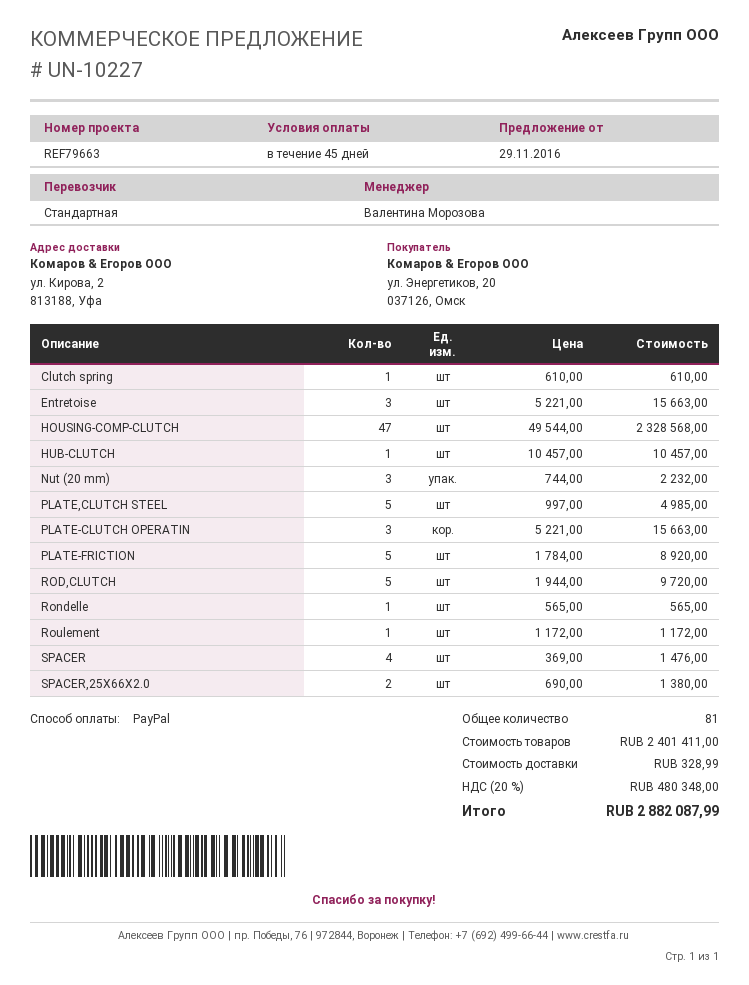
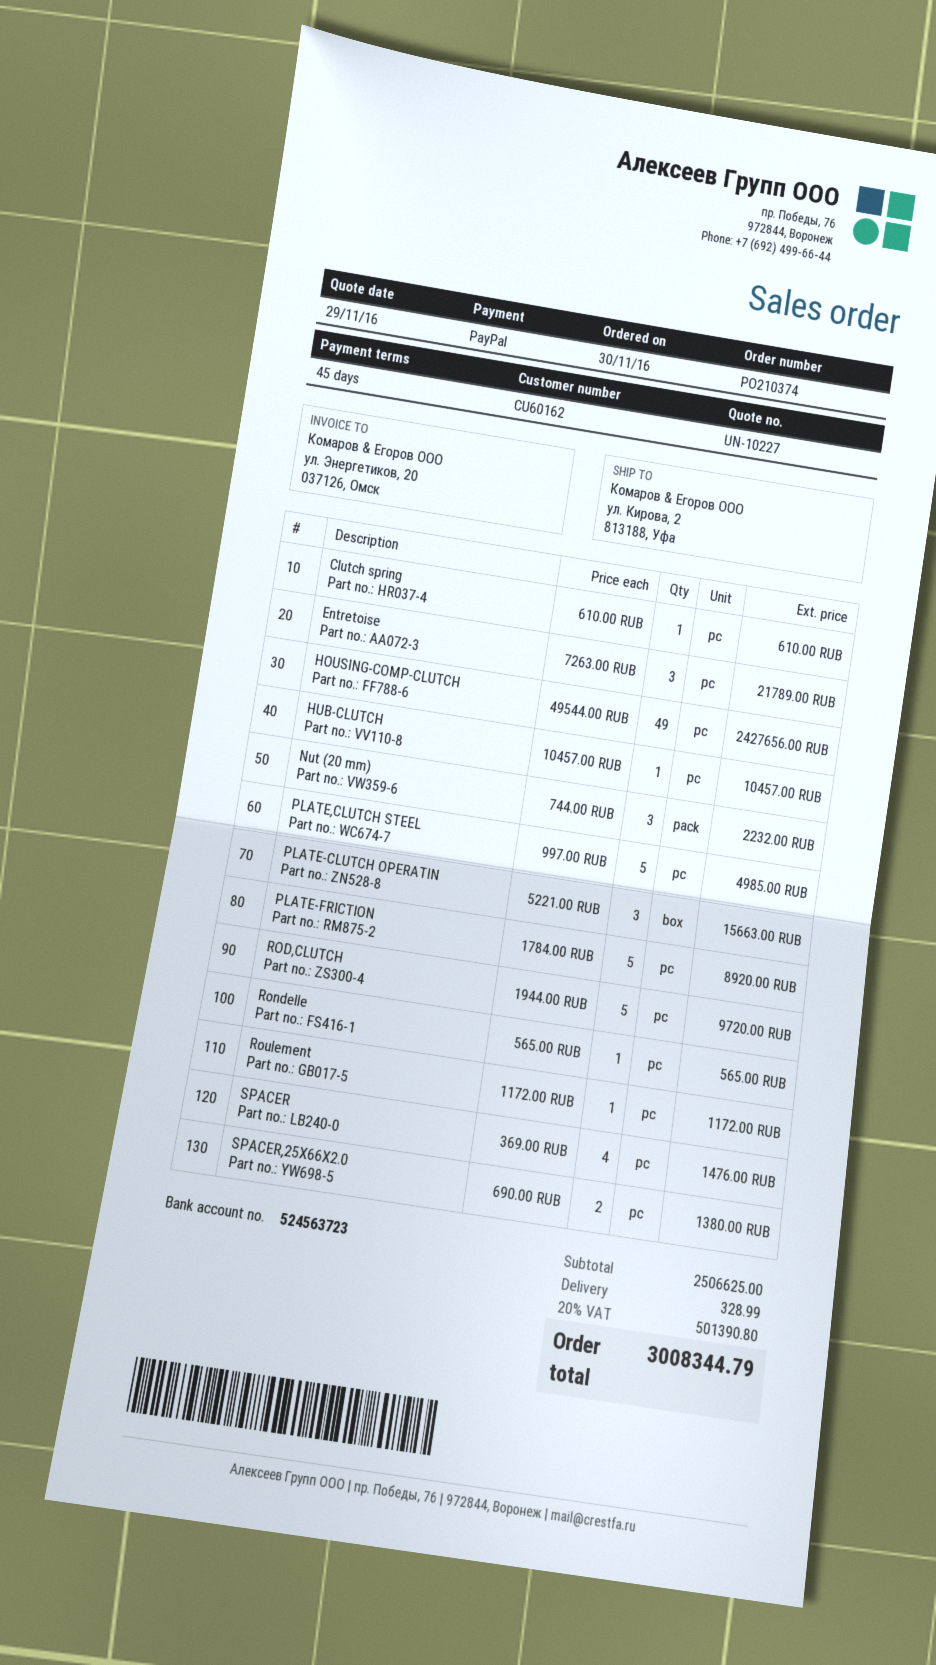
Entretoise: 3 x 5221.00 = 15663.00 -> 3 x 7263.00 = 21789.00
HOUSING-COMP-CLUTCH: 47 x 49544.00 = 2328568.00 -> 49 x 49544.00 = 2427656.00
subtotal: 2401411.00 -> 2506625.00
tax: 20% = 480348.00 -> 20% = 501390.80
total: 2882087.99 -> 3008344.79

